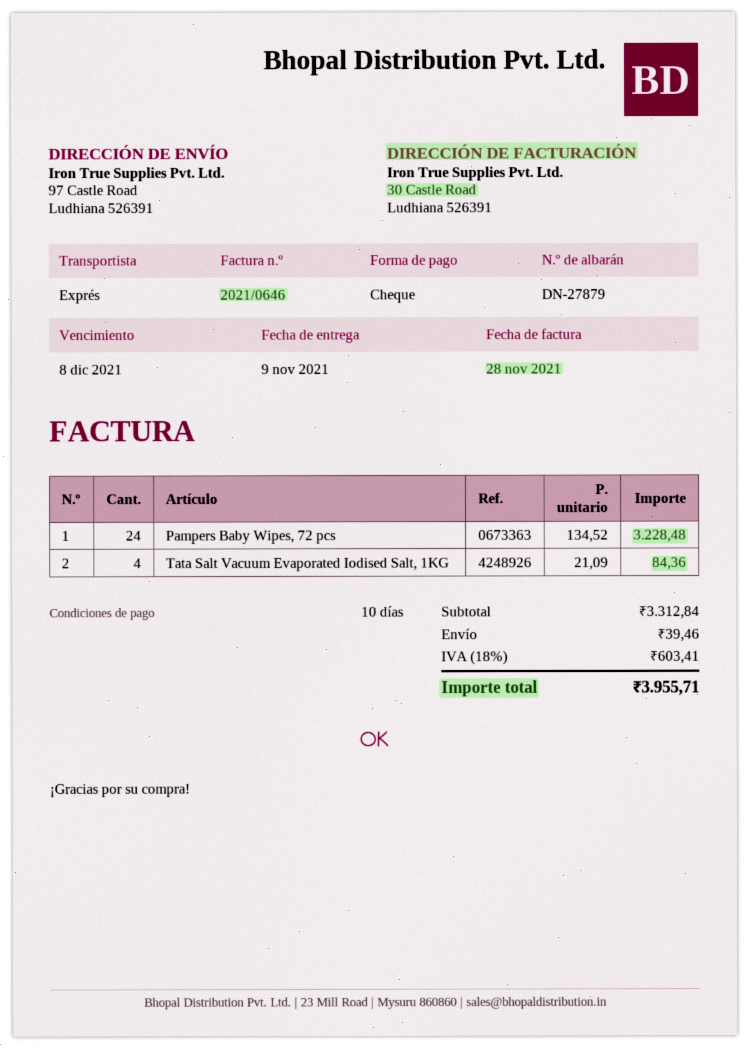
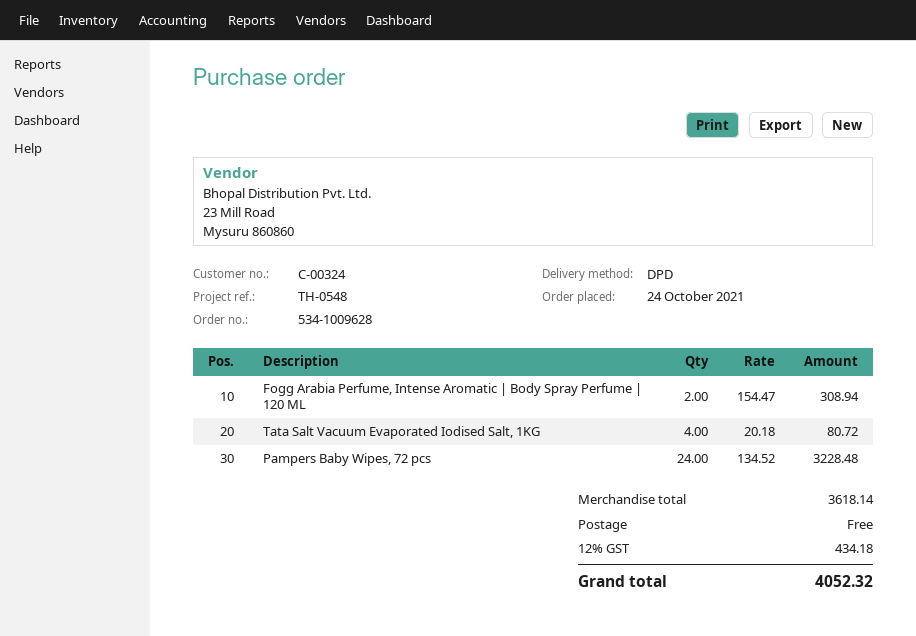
shipping method: express -> DPD
Tata Salt Vacuum Evaporated Iodised Salt, 1KG: 4 x 21.09 = 84.36 -> 4 x 20.18 = 80.72
Fogg Arabia Perfume, Intense Aromatic | Body Spray Perfume | 120 ML: none -> 2 x 154.47 = 308.94
subtotal: 3312.84 -> 3618.14
shipping: 39.46 -> 0.00
tax: 18% = 603.41 -> 12% = 434.18
total: 3955.71 -> 4052.32

